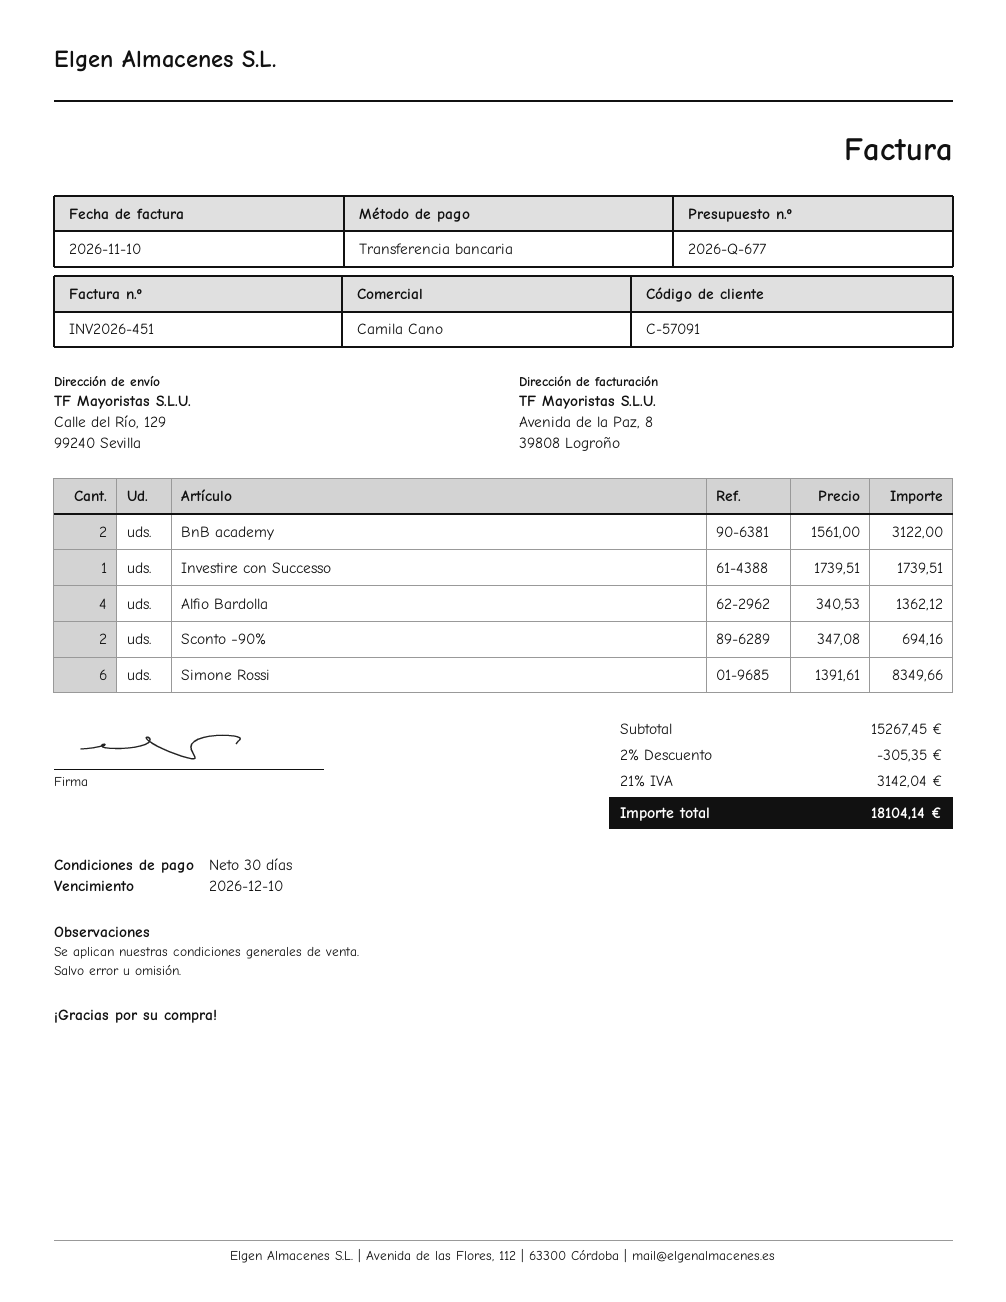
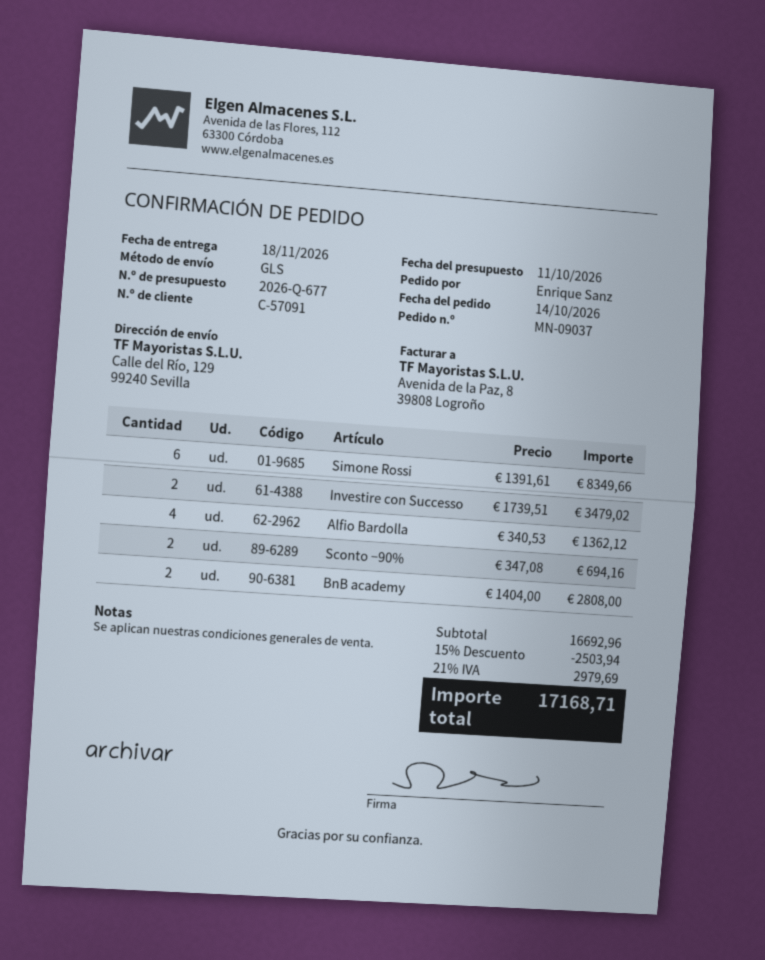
BnB academy: 2 x 1561.00 = 3122.00 -> 2 x 1404.00 = 2808.00
Investire con Successo: 1 x 1739.51 = 1739.51 -> 2 x 1739.51 = 3479.02
subtotal: 15267.45 -> 16692.96
discount: 2% = 305.35 -> 15% = 2503.94
tax: 21% = 3142.04 -> 21% = 2979.69
total: 18104.14 -> 17168.71

